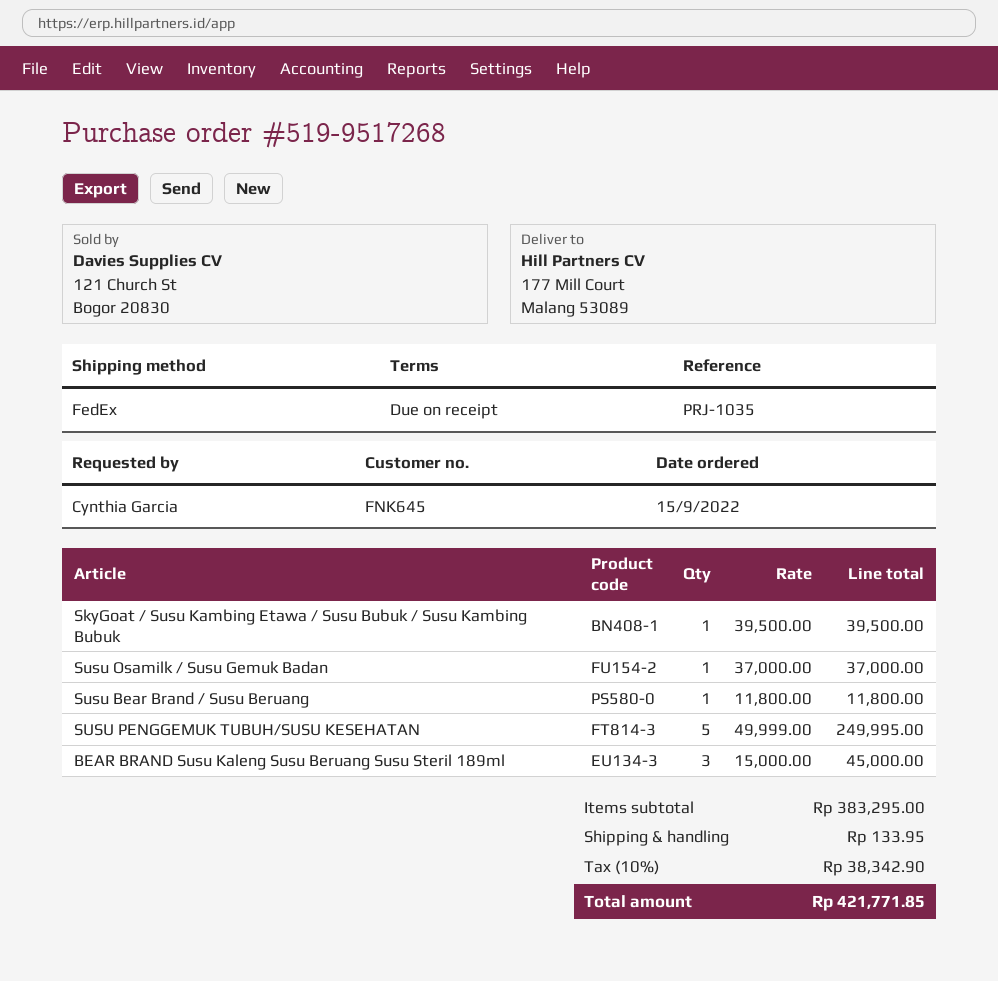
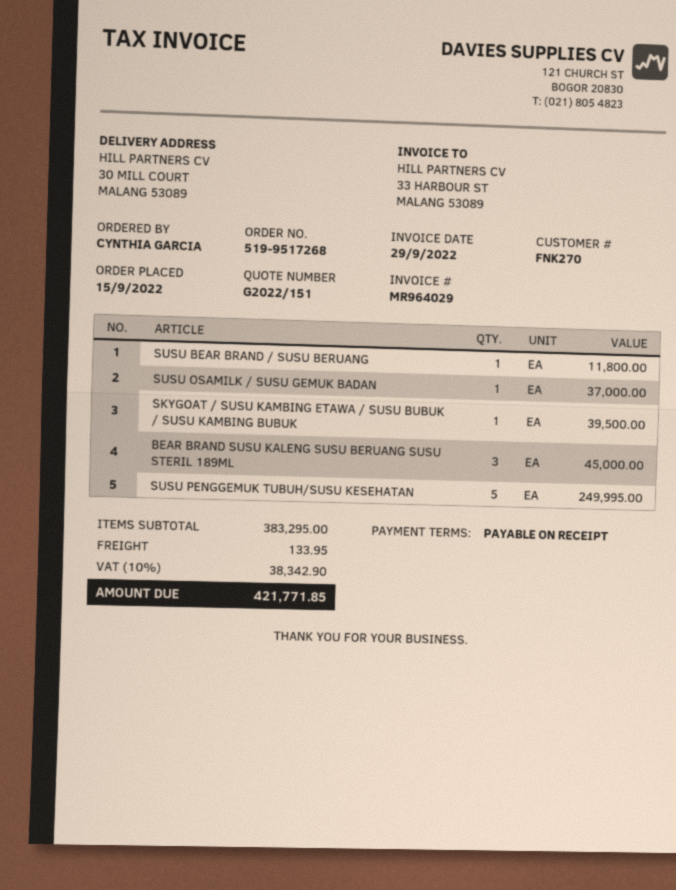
customer number: FNK645 -> FNK270
ship to: 177 Mill Court, Malang 53089 -> 30 MILL COURT, MALANG 53089

